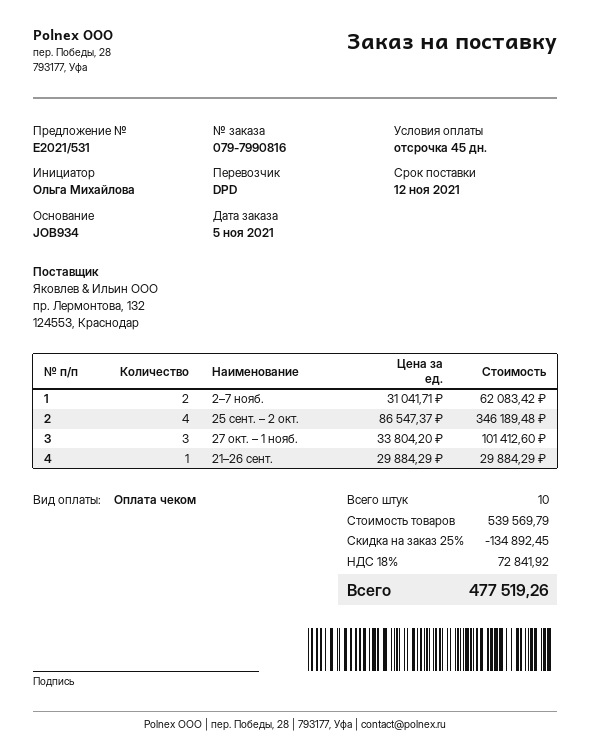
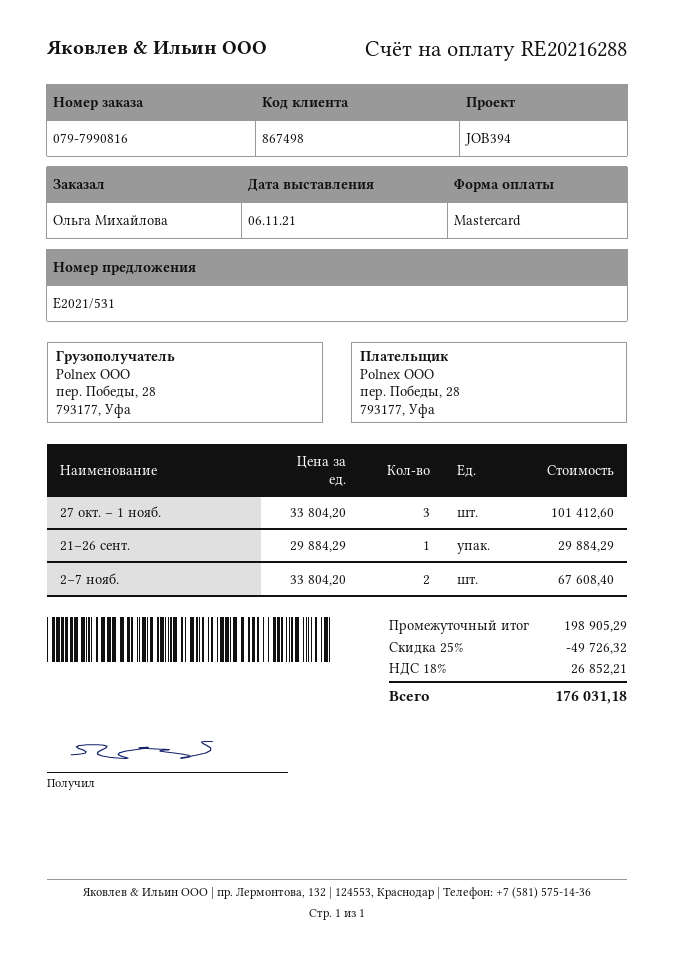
reference: JOB934 -> JOB394
payment method: cheque -> Mastercard
2–7 нояб.: 2 x 31041.71 = 62083.42 -> 2 x 33804.20 = 67608.40
25 сент. – 2 окт.: 4 x 86547.37 = 346189.48 -> none
subtotal: 539569.79 -> 198905.29
discount: 25% = 134892.45 -> 25% = 49726.32
tax: 18% = 72841.92 -> 18% = 26852.21
total: 477519.26 -> 176031.18

